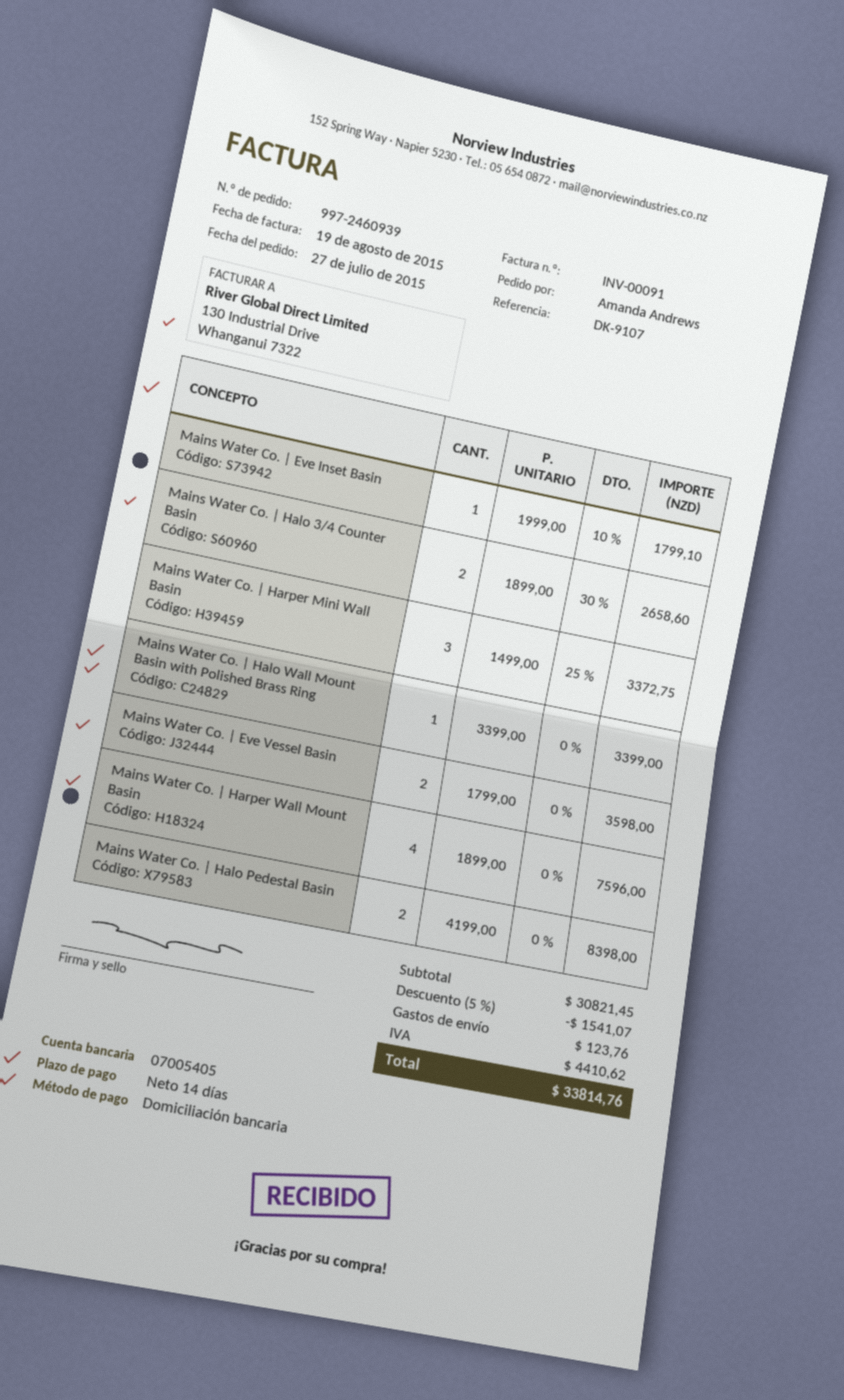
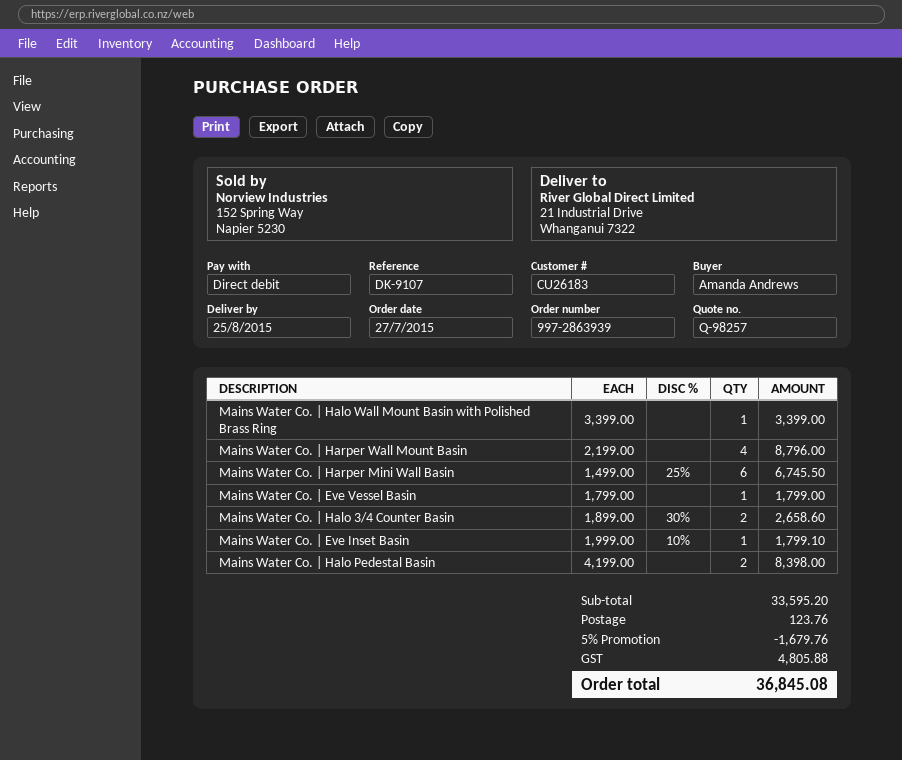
order number: 997-2460939 -> 997-2863939
Mains Water Co. | Harper Mini Wall Basin: 3 x 1499.00 - 25% = 3372.75 -> 6 x 1499.00 - 25% = 6745.50
Mains Water Co. | Eve Vessel Basin: 2 x 1799.00 = 3598.00 -> 1 x 1799.00 = 1799.00
Mains Water Co. | Harper Wall Mount Basin: 4 x 1899.00 = 7596.00 -> 4 x 2199.00 = 8796.00
subtotal: 30821.45 -> 33595.20
discount: 5% = 1541.07 -> 5% = 1679.76
tax: 4410.62 -> 4805.88
total: 33814.76 -> 36845.08

